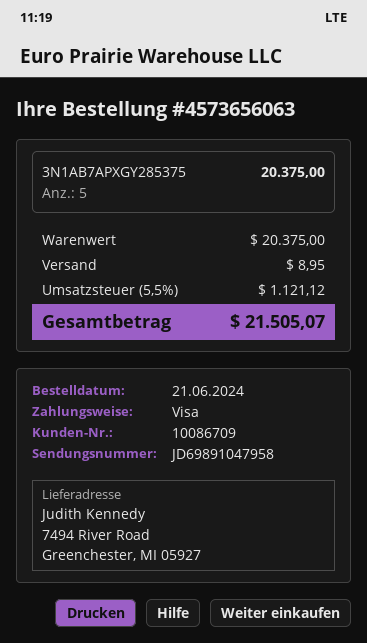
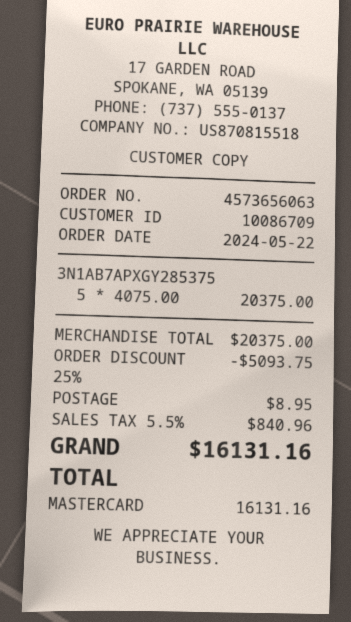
order date: 2024-06-21 -> 2024-05-22
payment method: Visa -> Mastercard
discount: none -> 25% = 5093.75
tax: 5.5% = 1121.12 -> 5.5% = 840.96
total: 21505.07 -> 16131.16

